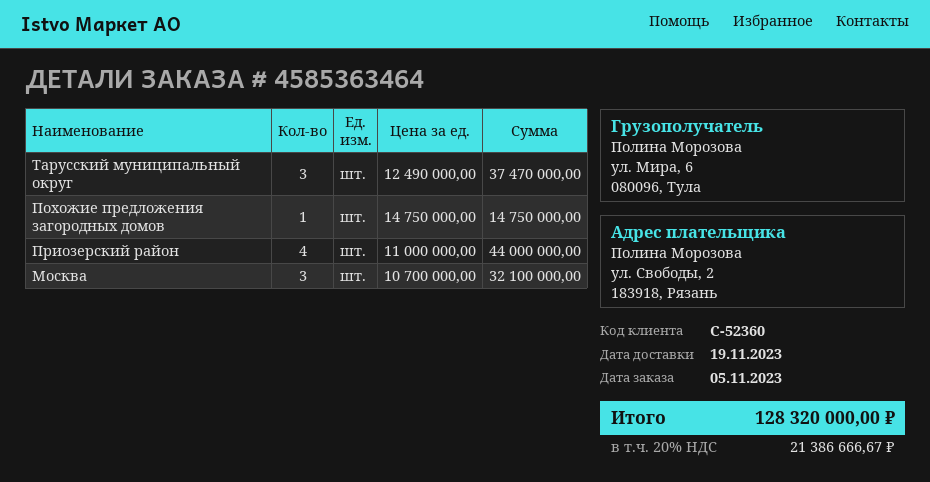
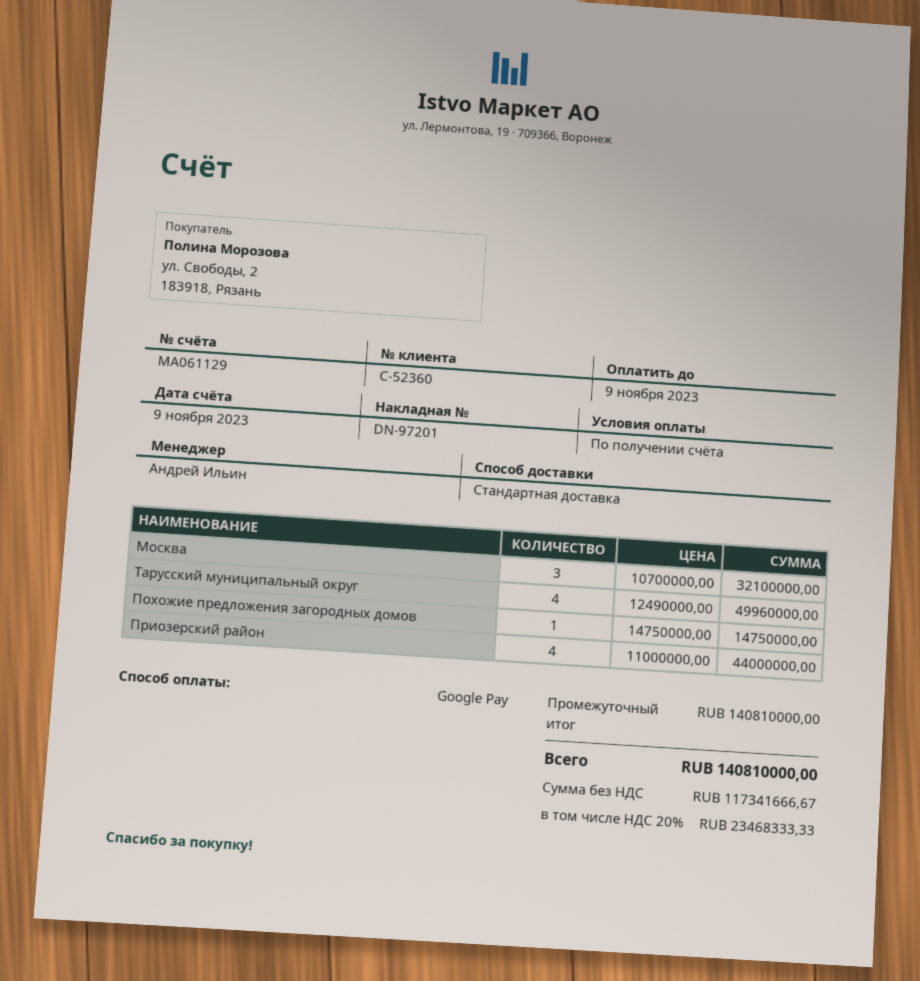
Тарусский муниципальный округ: 3 x 12490000.00 = 37470000.00 -> 4 x 12490000.00 = 49960000.00
tax: 20% = 21386666.67 -> 20% = 23468333.33
total: 128320000.00 -> 140810000.00

